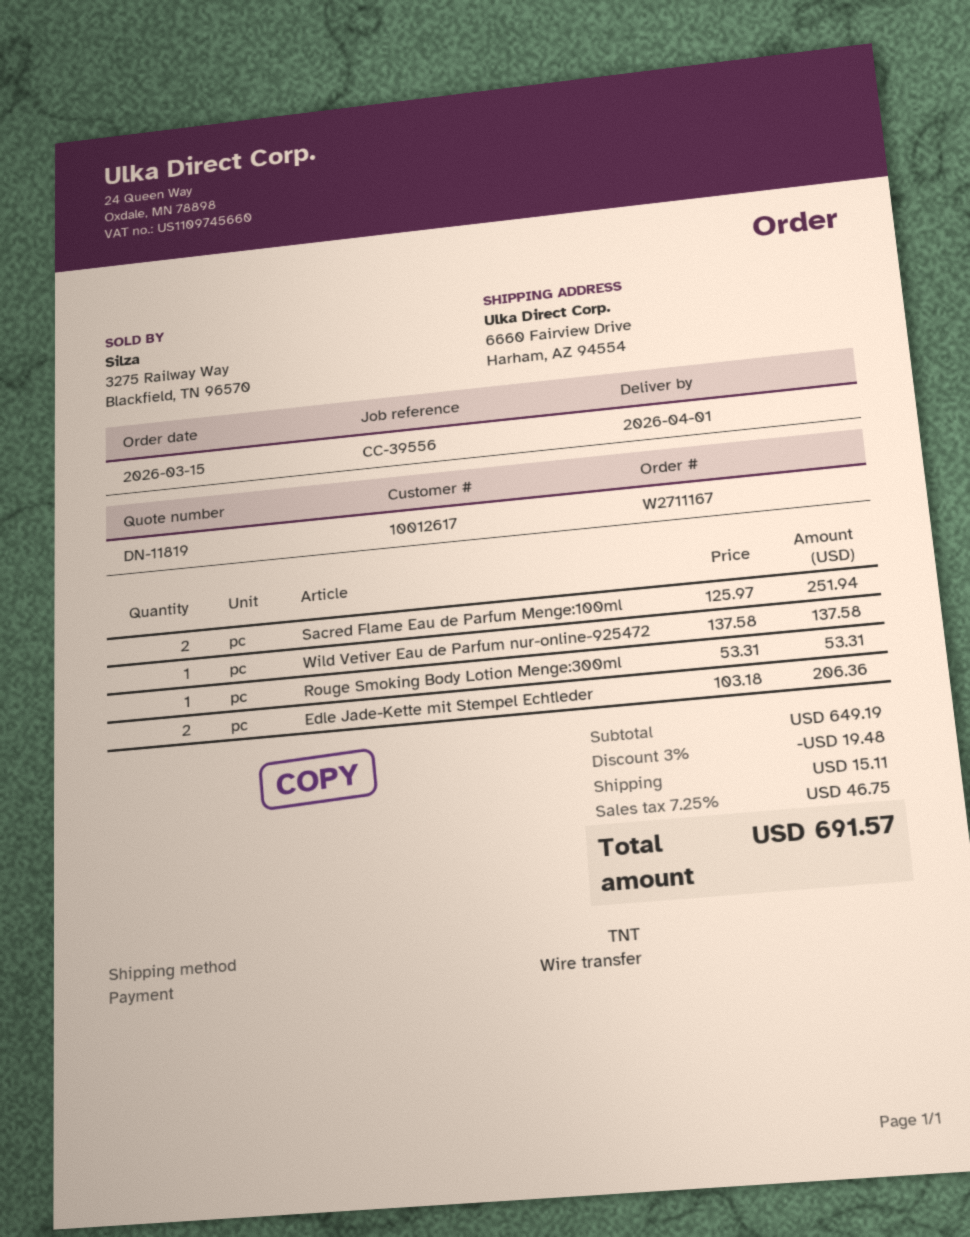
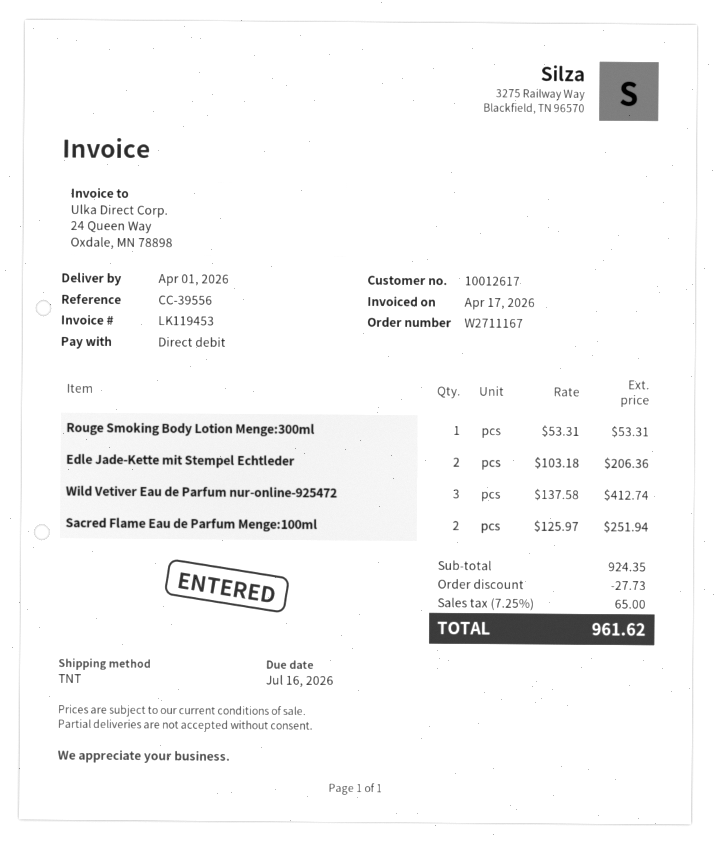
payment method: bank transfer -> direct debit
Wild Vetiver Eau de Parfum nur-online-925472: 1 x 137.58 = 137.58 -> 3 x 137.58 = 412.74
subtotal: 649.19 -> 924.35
discount: 19.48 -> 27.73
shipping: 15.11 -> none
tax: 7.25% = 46.75 -> 7.25% = 65.00
total: 691.57 -> 961.62

